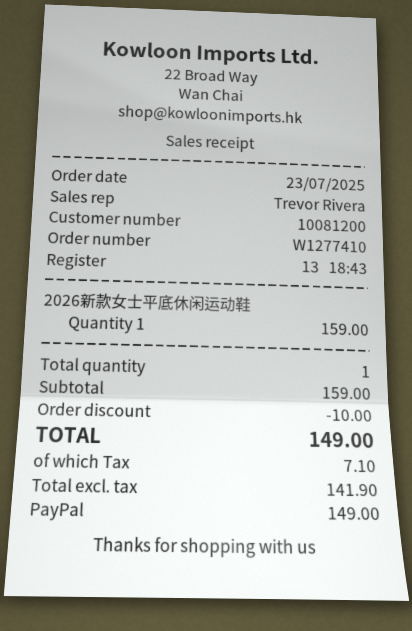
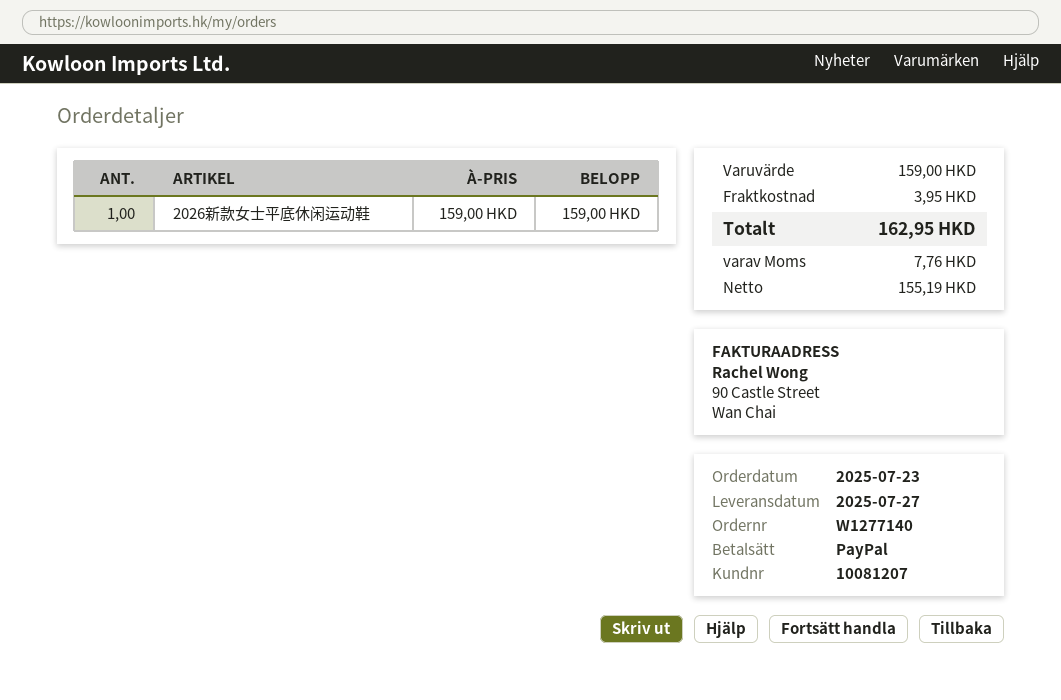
order number: W1277410 -> W1277140
customer number: 10081200 -> 10081207
discount: 10.00 -> none
shipping: none -> 3.95
net: 141.90 -> 155.19
tax: 7.10 -> 7.76
total: 149.00 -> 162.95

